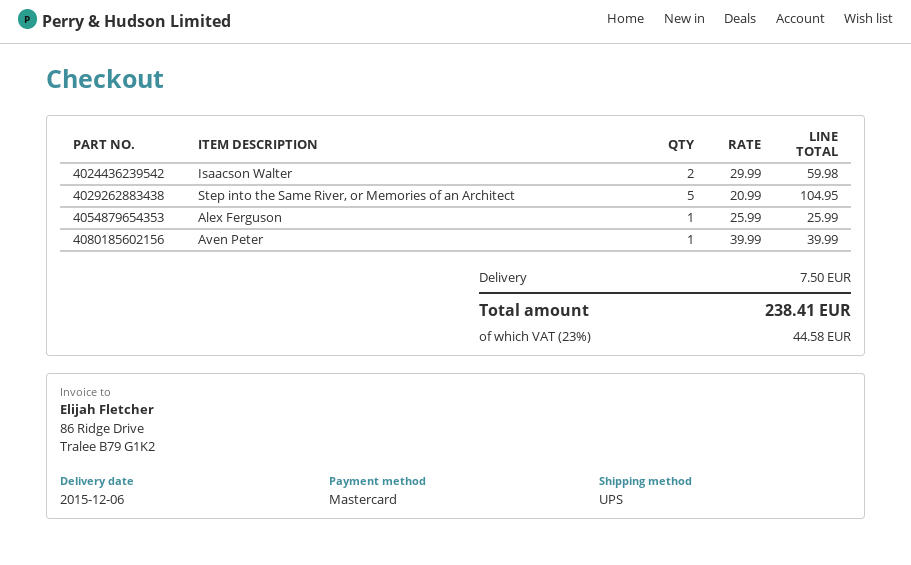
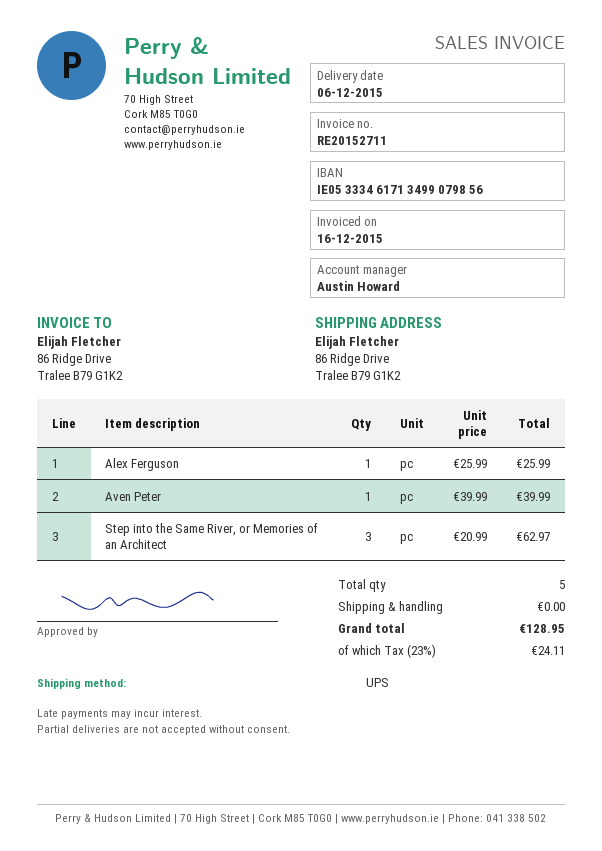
Isaacson Walter: 2 x 29.99 = 59.98 -> none
Step into the Same River, or Memories of an Architect: 5 x 20.99 = 104.95 -> 3 x 20.99 = 62.97
shipping: 7.50 -> 0.00
tax: 23% = 44.58 -> 23% = 24.11
total: 238.41 -> 128.95

